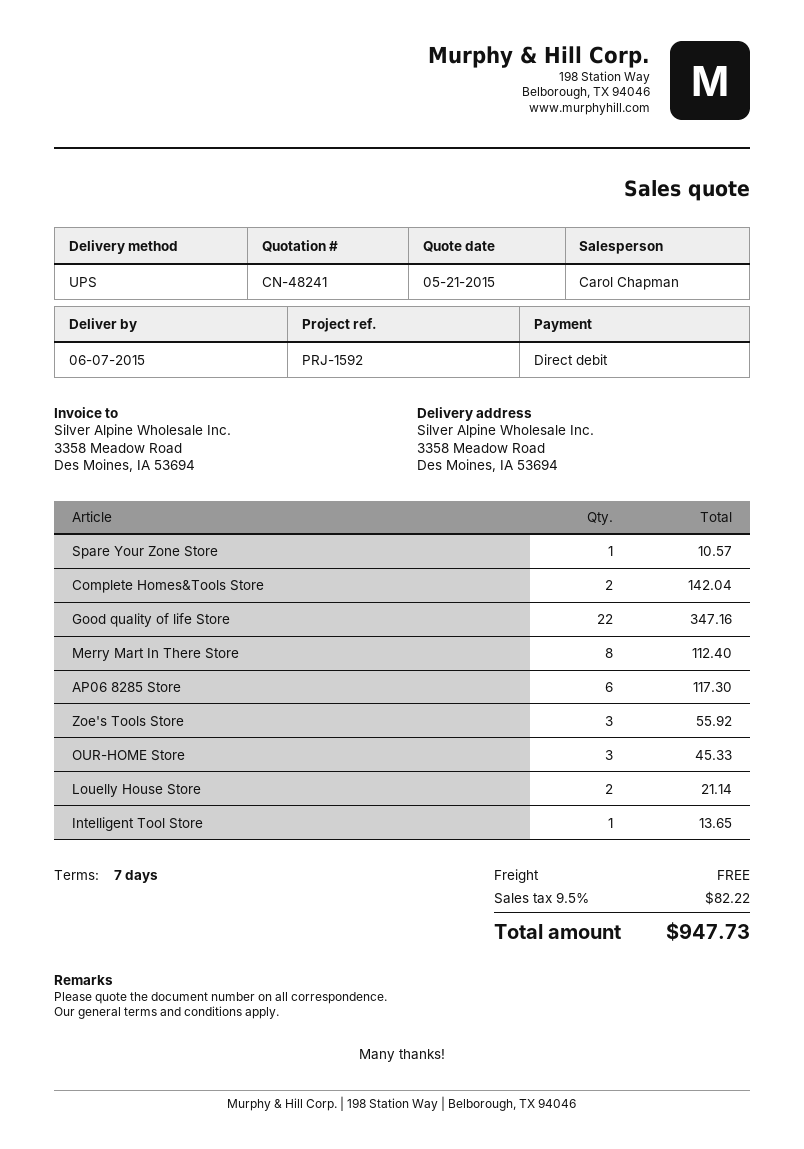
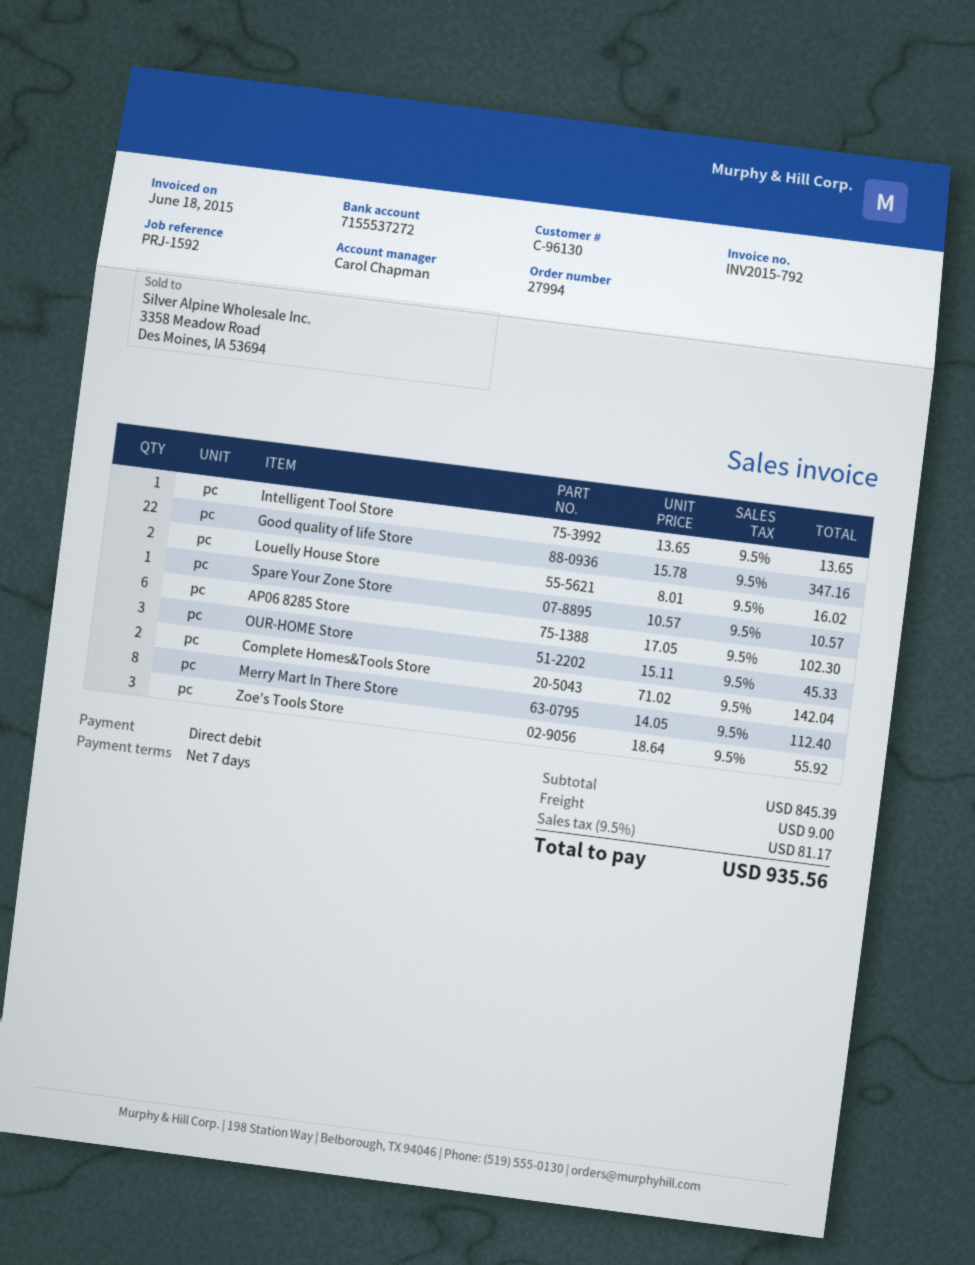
AP06 8285 Store: 6 for 117.30 -> 6 for 102.30
Louelly House Store: 2 for 21.14 -> 2 for 16.02
shipping: 0.00 -> 9.00
tax: 9.5% = 82.22 -> 9.5% = 81.17
total: 947.73 -> 935.56

